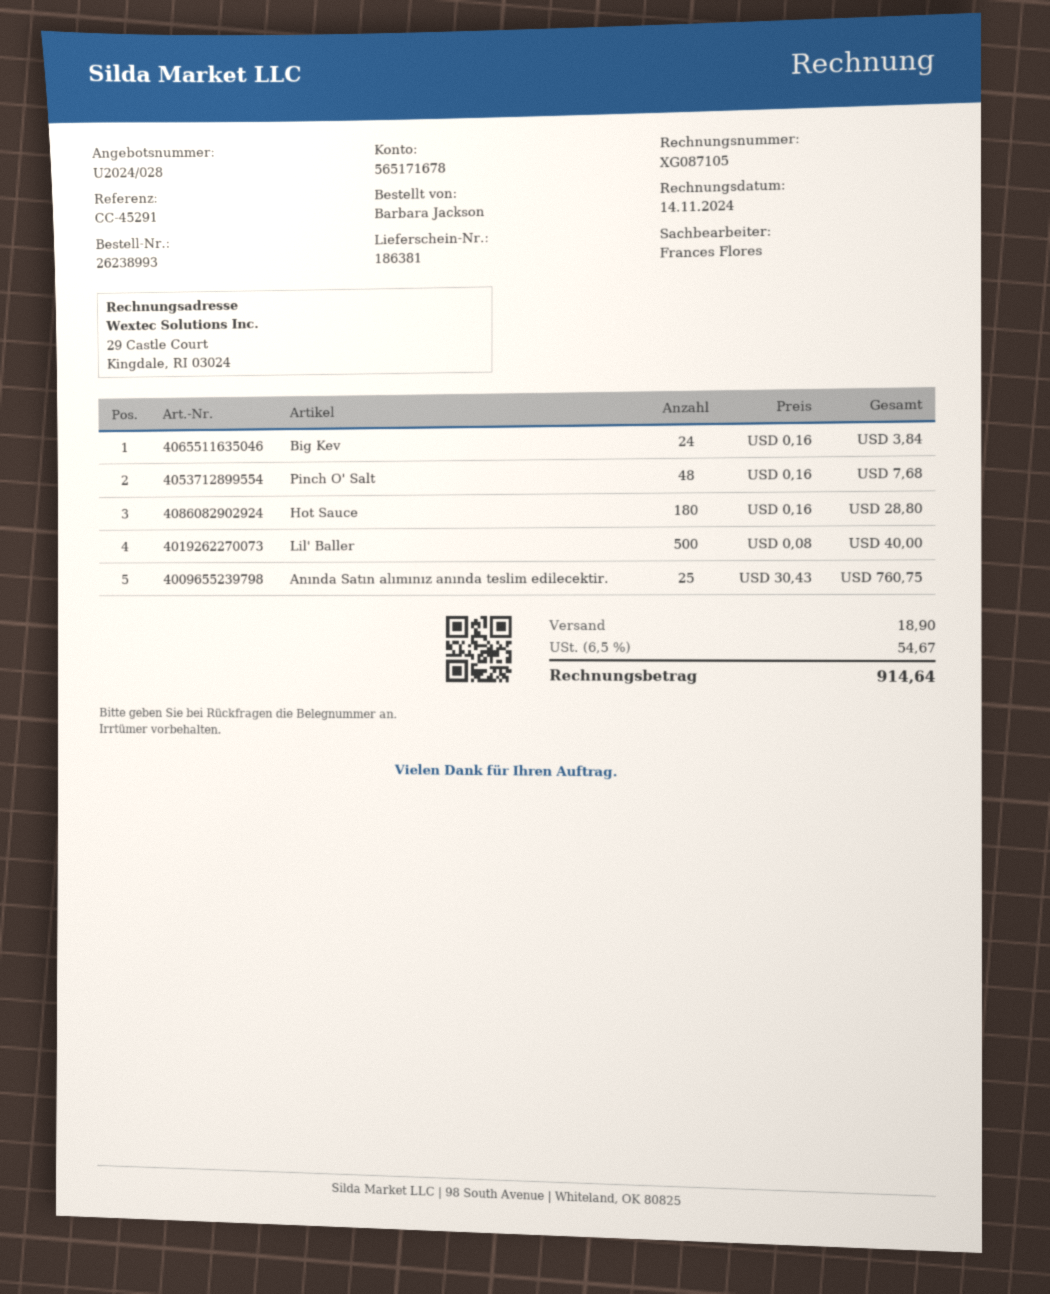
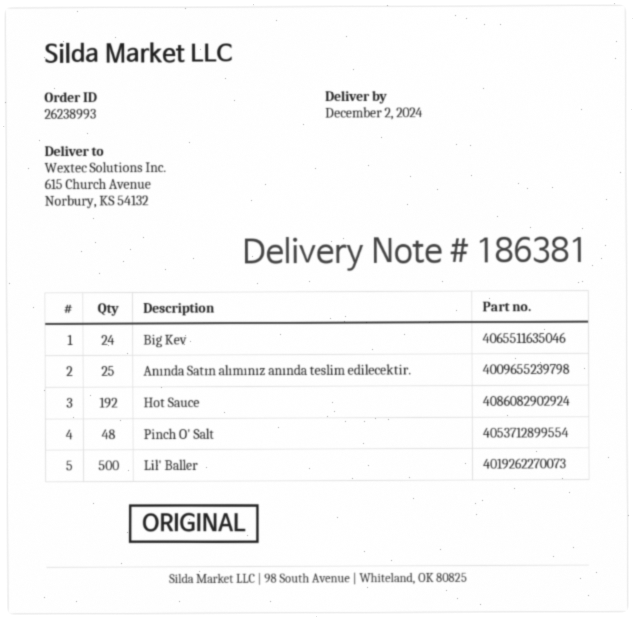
Hot Sauce: 180 -> 192

